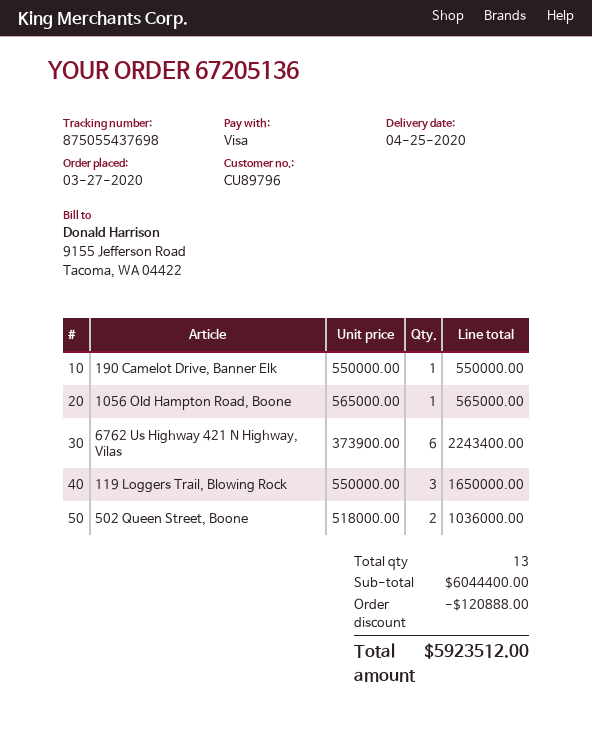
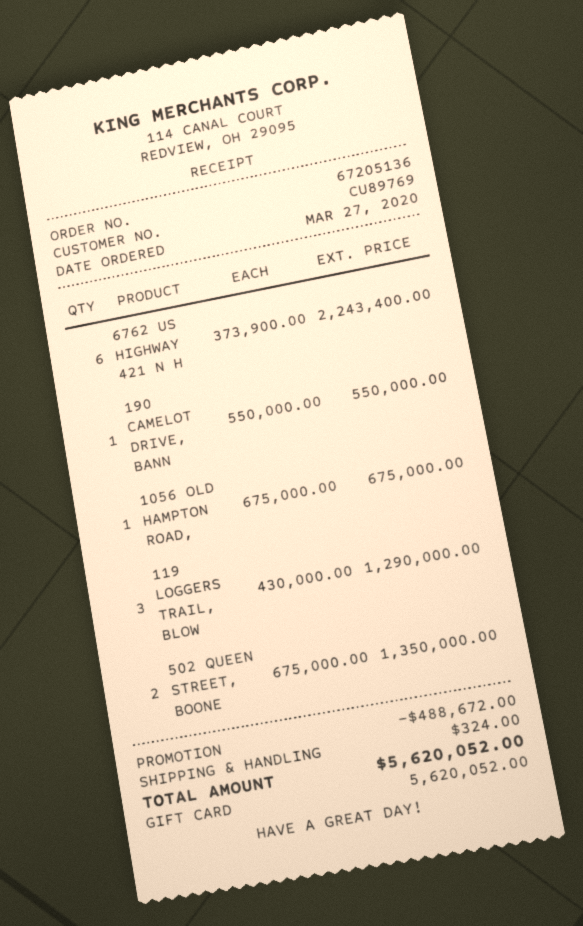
customer number: CU89796 -> CU89769
payment method: Visa -> gift card
1056 Old Hampton Road, Boone: 1 x 565000.00 = 565000.00 -> 1 x 675000.00 = 675000.00
119 Loggers Trail, Blowing Rock: 3 x 550000.00 = 1650000.00 -> 3 x 430000.00 = 1290000.00
502 Queen Street, Boone: 2 x 518000.00 = 1036000.00 -> 2 x 675000.00 = 1350000.00
discount: 120888.00 -> 488672.00
shipping: none -> 324.00
total: 5923512.00 -> 5620052.00

